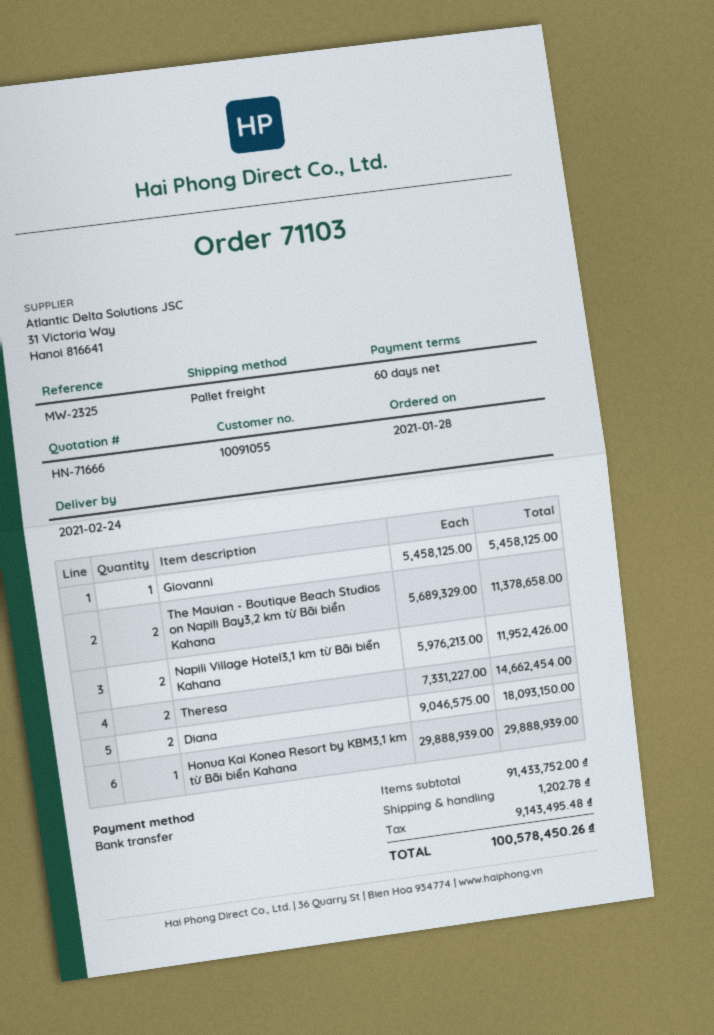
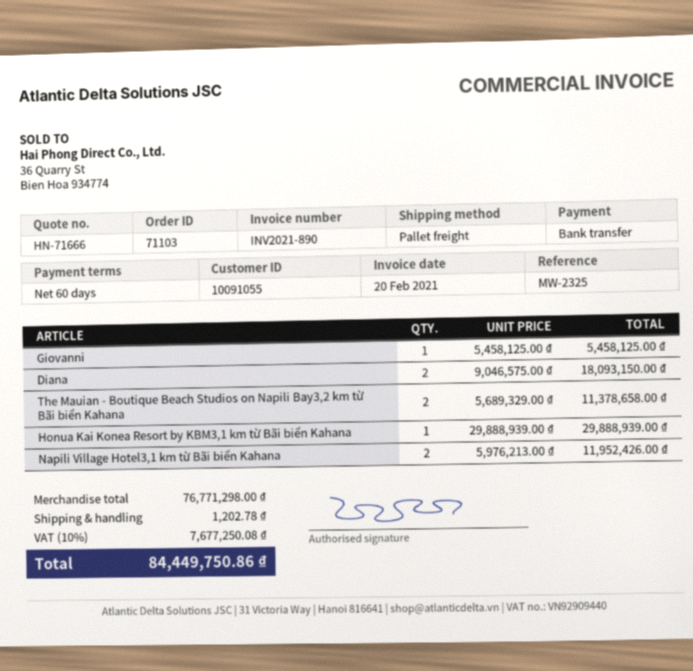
Theresa: 2 x 7331227.00 = 14662454.00 -> none
subtotal: 91433752.00 -> 76771298.00
tax: 9143495.48 -> 7677250.08
total: 100578450.26 -> 84449750.86

